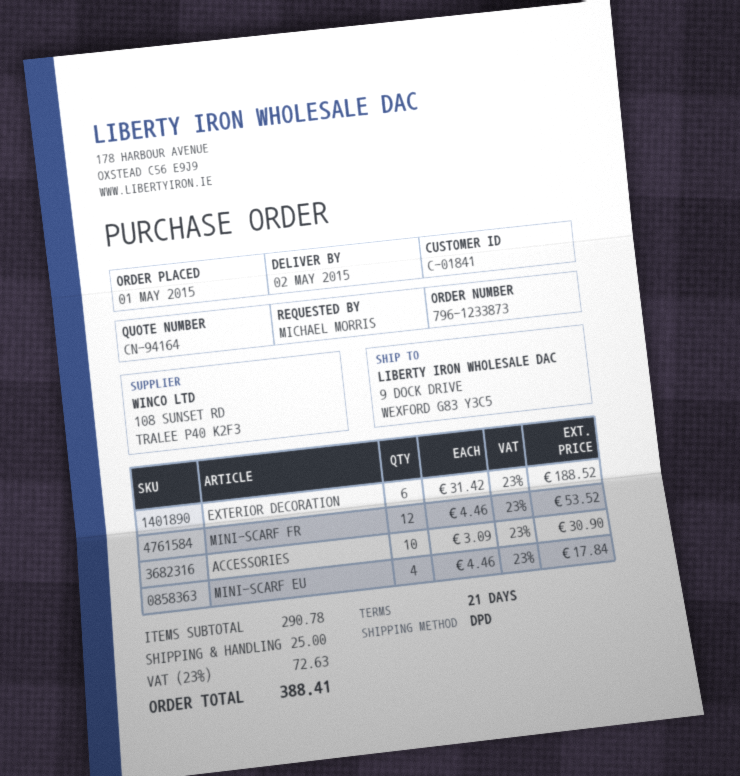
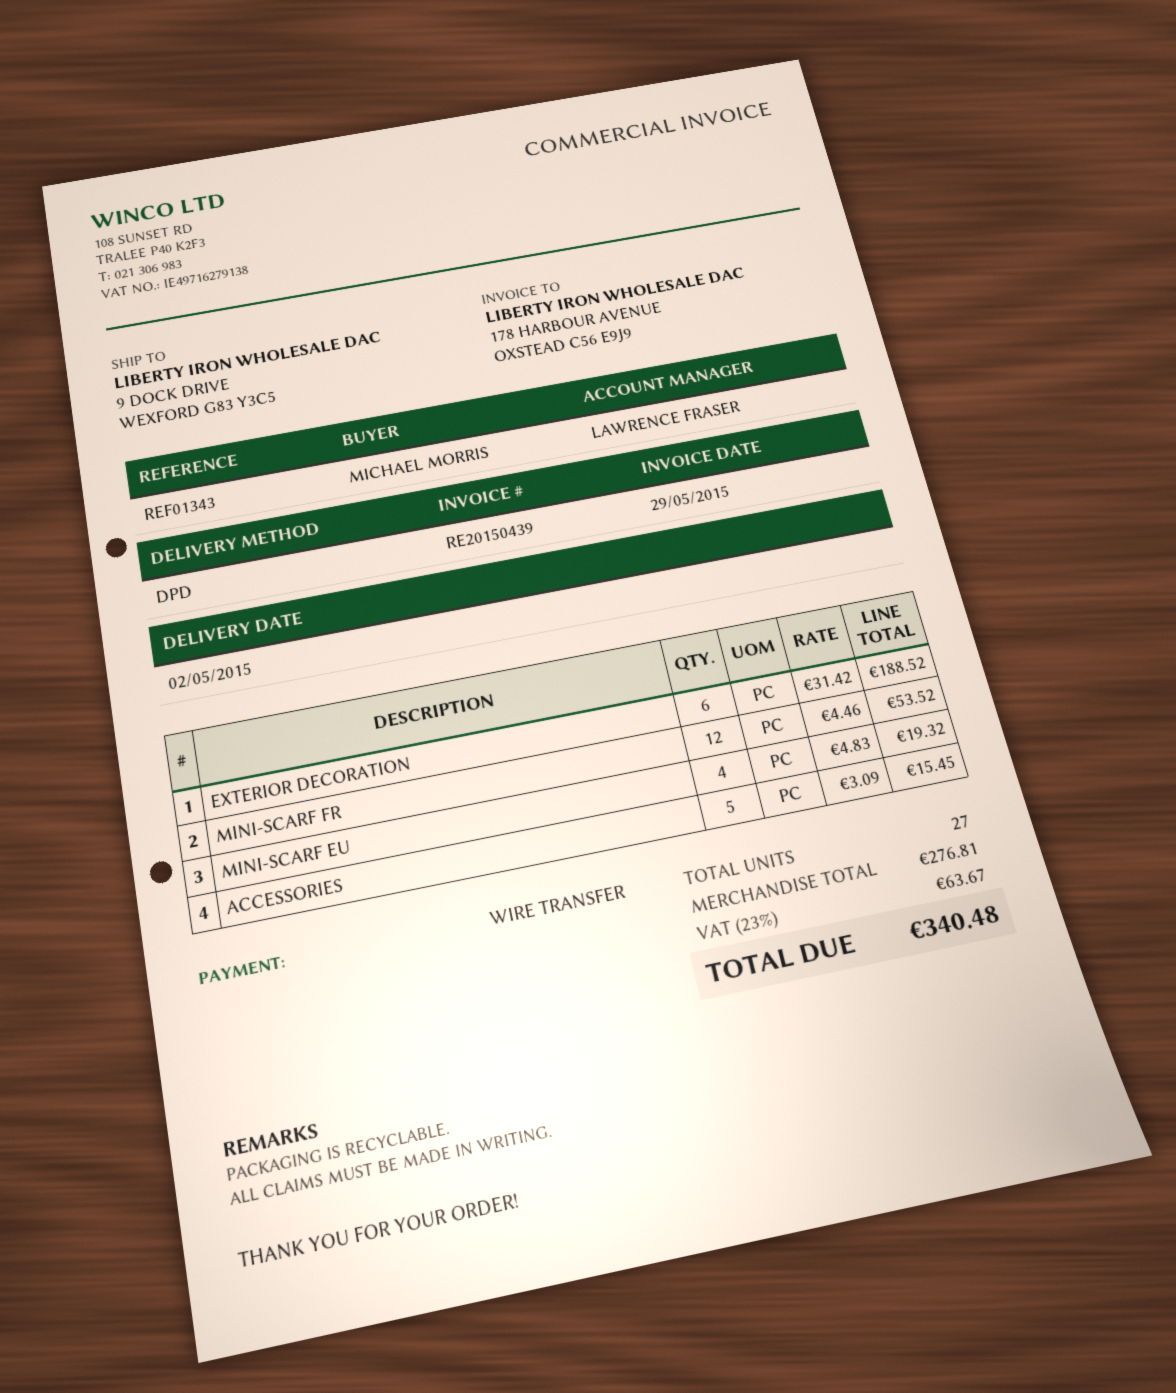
ACCESSORIES: 10 x 3.09 = 30.90 -> 5 x 3.09 = 15.45
MINI-SCARF EU: 4 x 4.46 = 17.84 -> 4 x 4.83 = 19.32
subtotal: 290.78 -> 276.81
shipping: 25.00 -> none
tax: 23% = 72.63 -> 23% = 63.67
total: 388.41 -> 340.48

